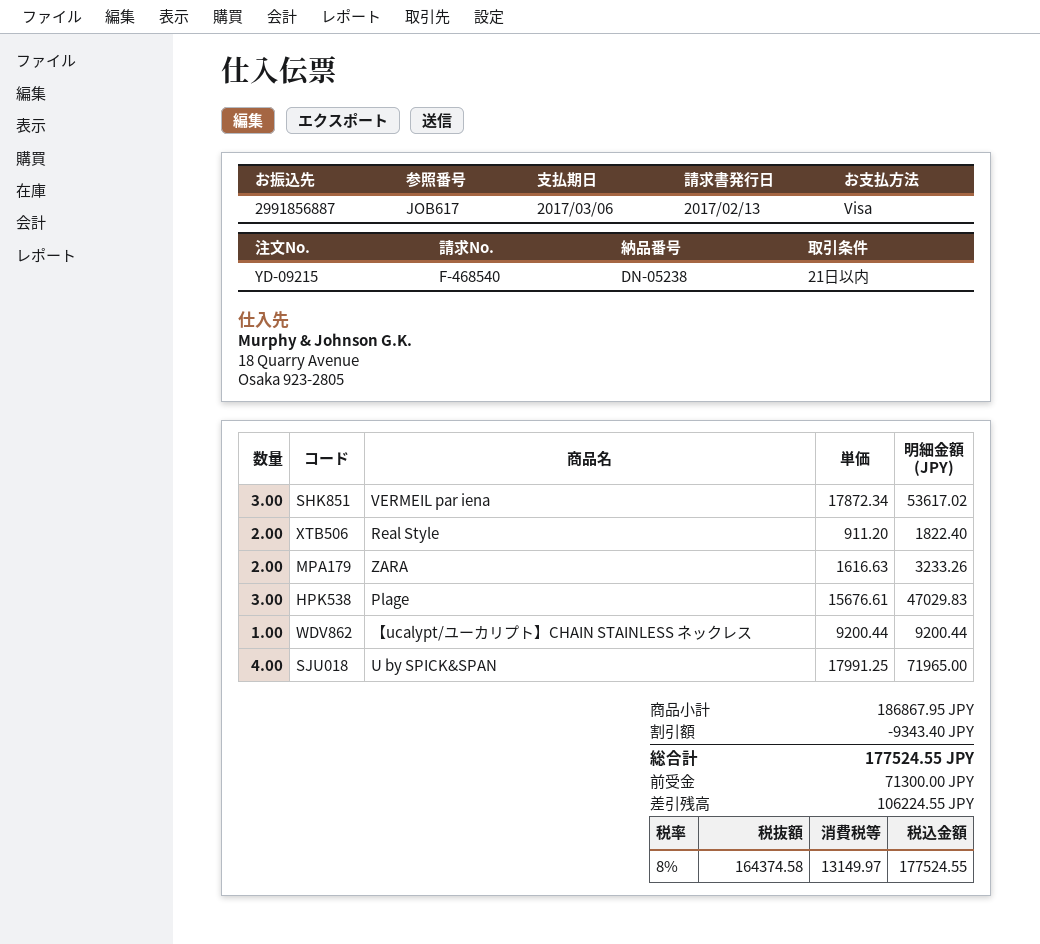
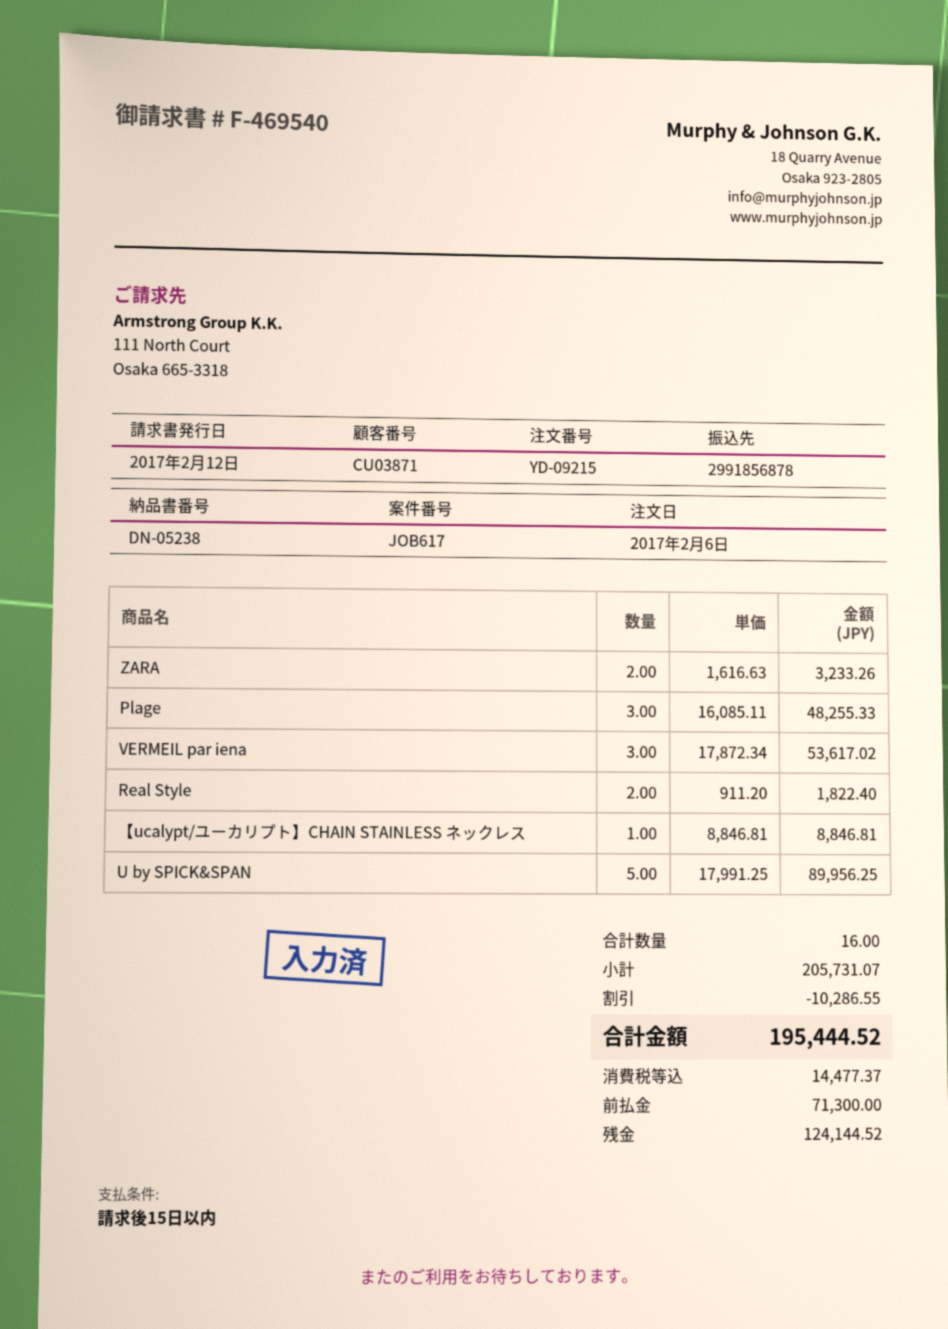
invoice number: F-468540 -> F-469540
invoice date: 2017-02-13 -> 2017-02-12
payment terms: 21 days -> 15 days
bank account: 2991856887 -> 2991856878
Plage: 3 x 15676.61 = 47029.83 -> 3 x 16085.11 = 48255.33
【ucalypt/ユーカリプト】CHAIN STAINLESS ネックレス: 1 x 9200.44 = 9200.44 -> 1 x 8846.81 = 8846.81
U by SPICK&SPAN: 4 x 17991.25 = 71965.00 -> 5 x 17991.25 = 89956.25
subtotal: 186867.95 -> 205731.07
discount: 9343.40 -> 10286.55
tax: 13149.97 -> 14477.37
total: 177524.55 -> 195444.52
balance: 106224.55 -> 124144.52

